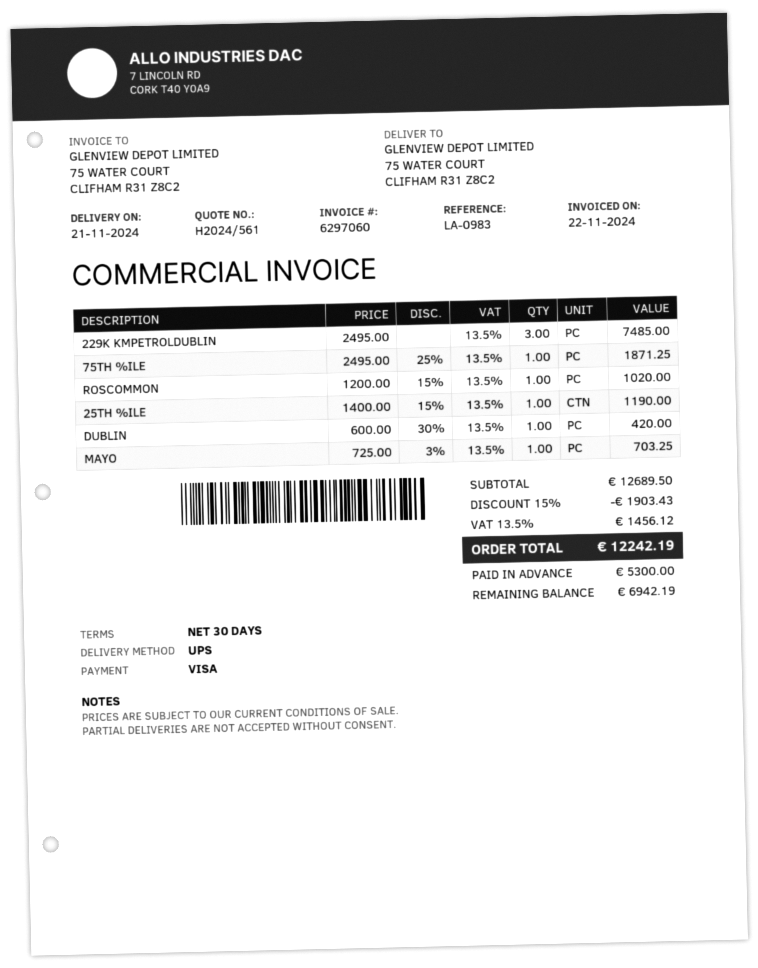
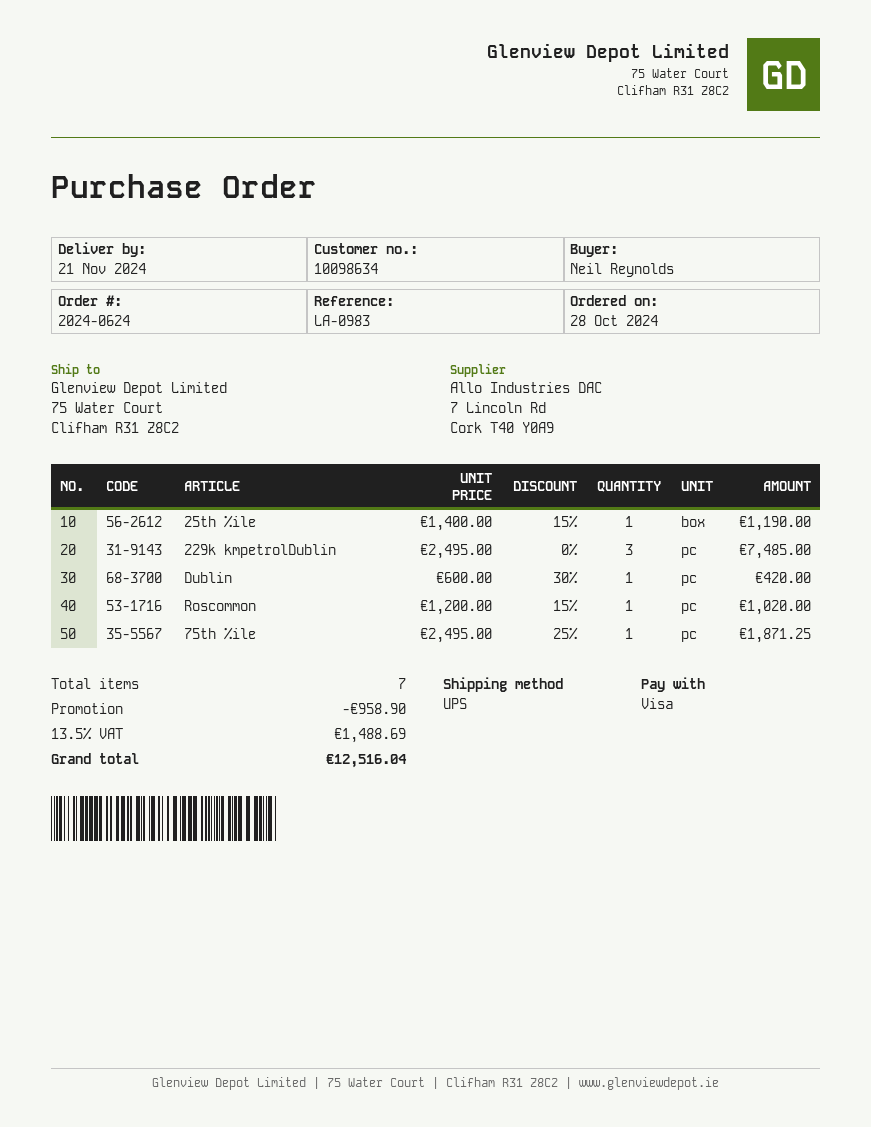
MAYO: 1 x 725.00 - 3% = 703.25 -> none
discount: 1903.43 -> 958.90
tax: 13.5% = 1456.12 -> 13.5% = 1488.69
total: 12242.19 -> 12516.04

